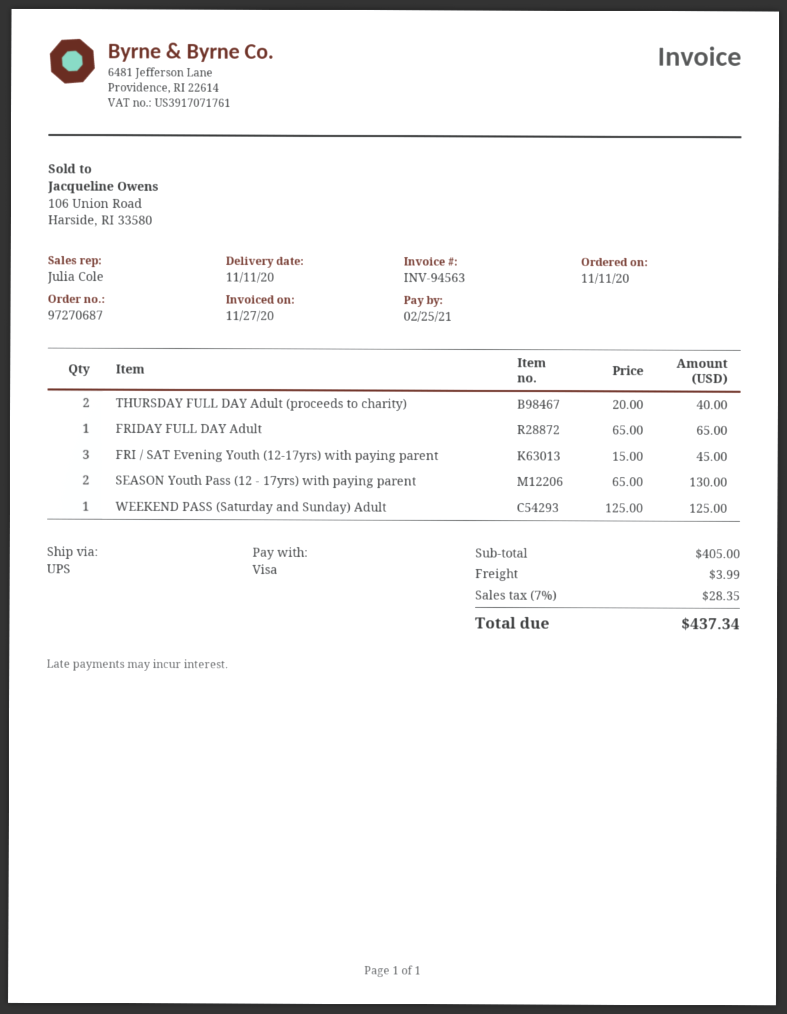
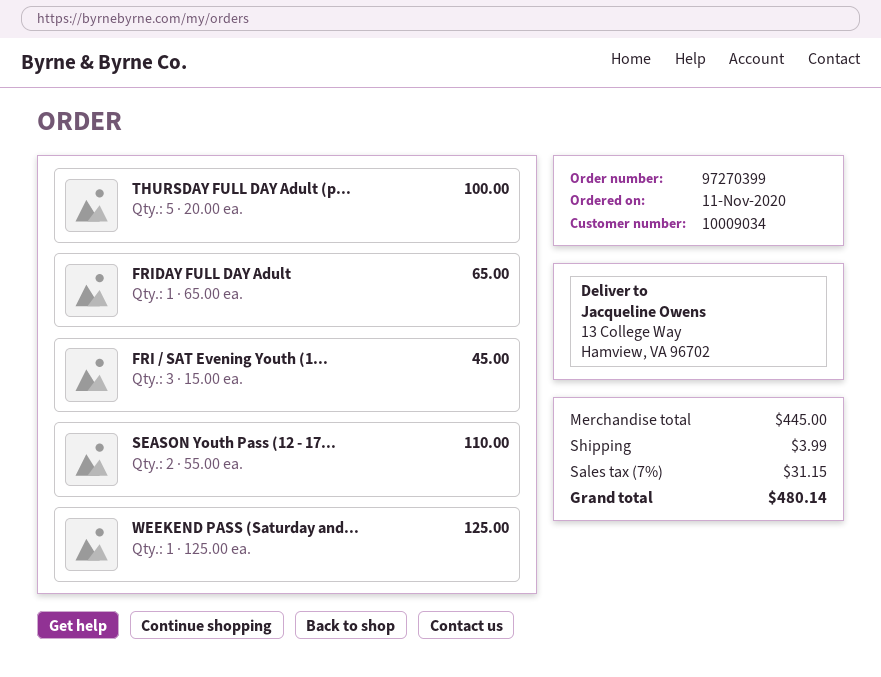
order number: 97270687 -> 97270399
THURSDAY FULL DAY Adult (proceeds to charity): 2 x 20.00 = 40.00 -> 5 x 20.00 = 100.00
SEASON Youth Pass (12 - 17yrs) with paying parent: 2 x 65.00 = 130.00 -> 2 x 55.00 = 110.00
subtotal: 405.00 -> 445.00
tax: 7% = 28.35 -> 7% = 31.15
total: 437.34 -> 480.14

